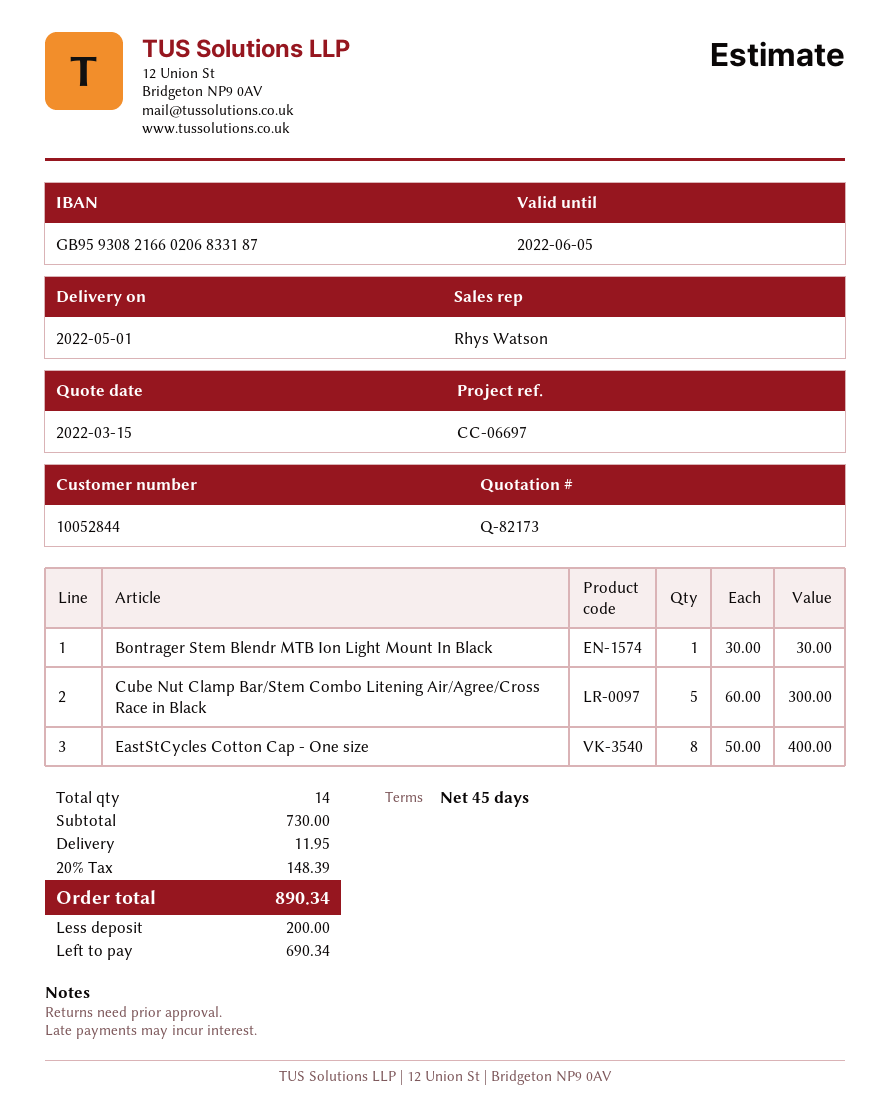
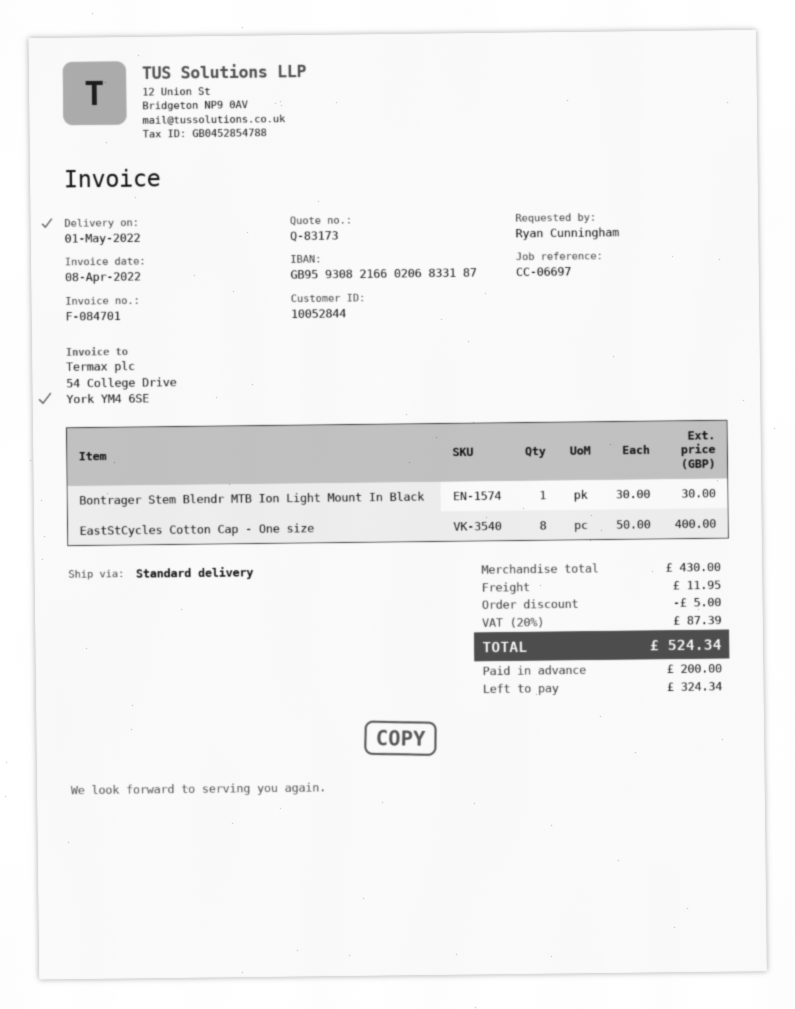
quote number: Q-82173 -> Q-83173
Cube Nut Clamp Bar/Stem Combo Litening Air/Agree/Cross Race in Black: 5 x 60.00 = 300.00 -> none
subtotal: 730.00 -> 430.00
discount: none -> 5.00
tax: 20% = 148.39 -> 20% = 87.39
total: 890.34 -> 524.34
balance: 690.34 -> 324.34

